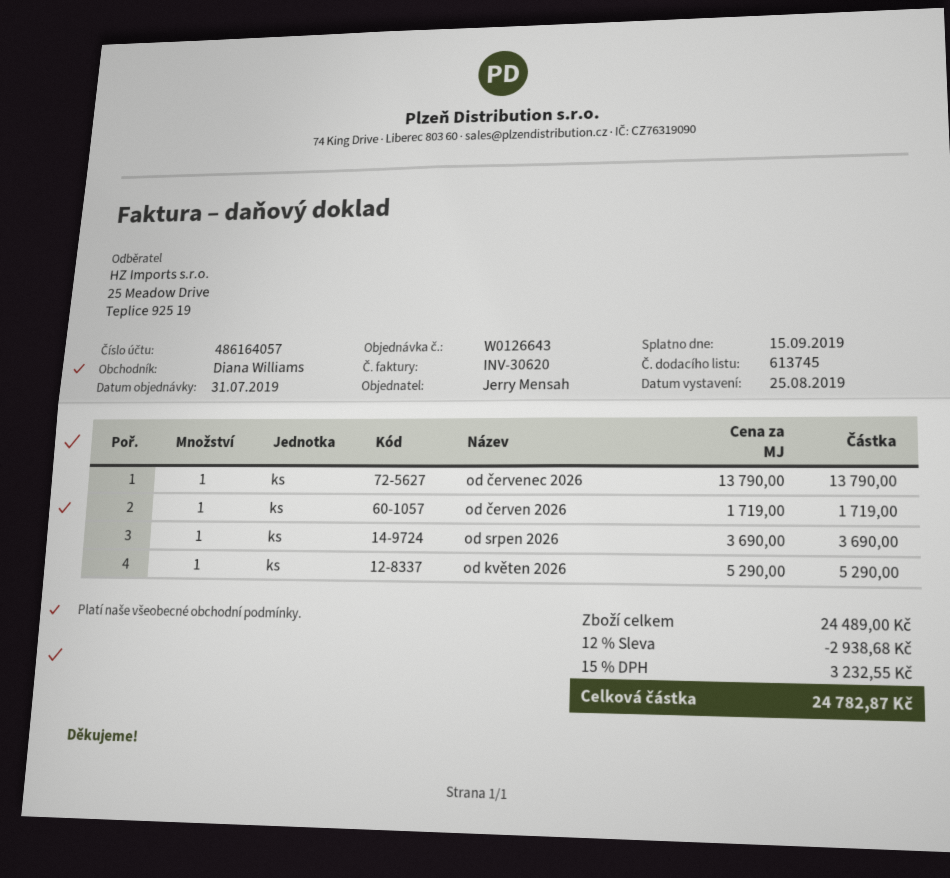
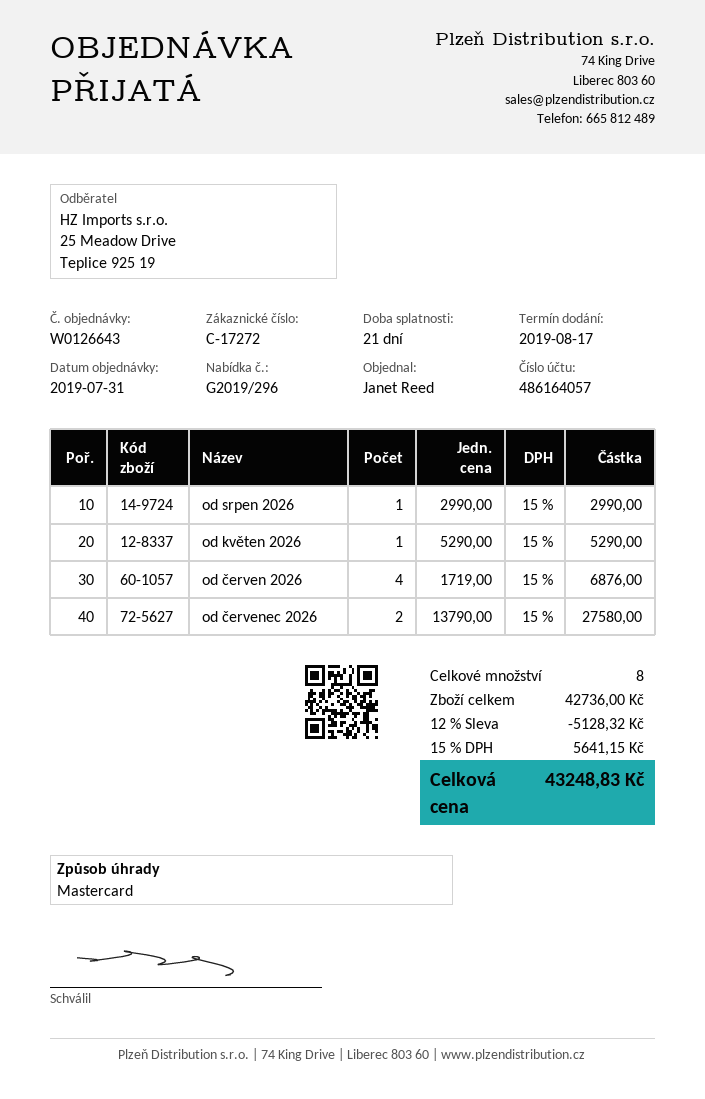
ordered by: Jerry Mensah -> Janet Reed
od červenec 2026: 1 x 13790.00 = 13790.00 -> 2 x 13790.00 = 27580.00
od červen 2026: 1 x 1719.00 = 1719.00 -> 4 x 1719.00 = 6876.00
od srpen 2026: 1 x 3690.00 = 3690.00 -> 1 x 2990.00 = 2990.00
subtotal: 24489.00 -> 42736.00
discount: 12% = 2938.68 -> 12% = 5128.32
tax: 15% = 3232.55 -> 15% = 5641.15
total: 24782.87 -> 43248.83

